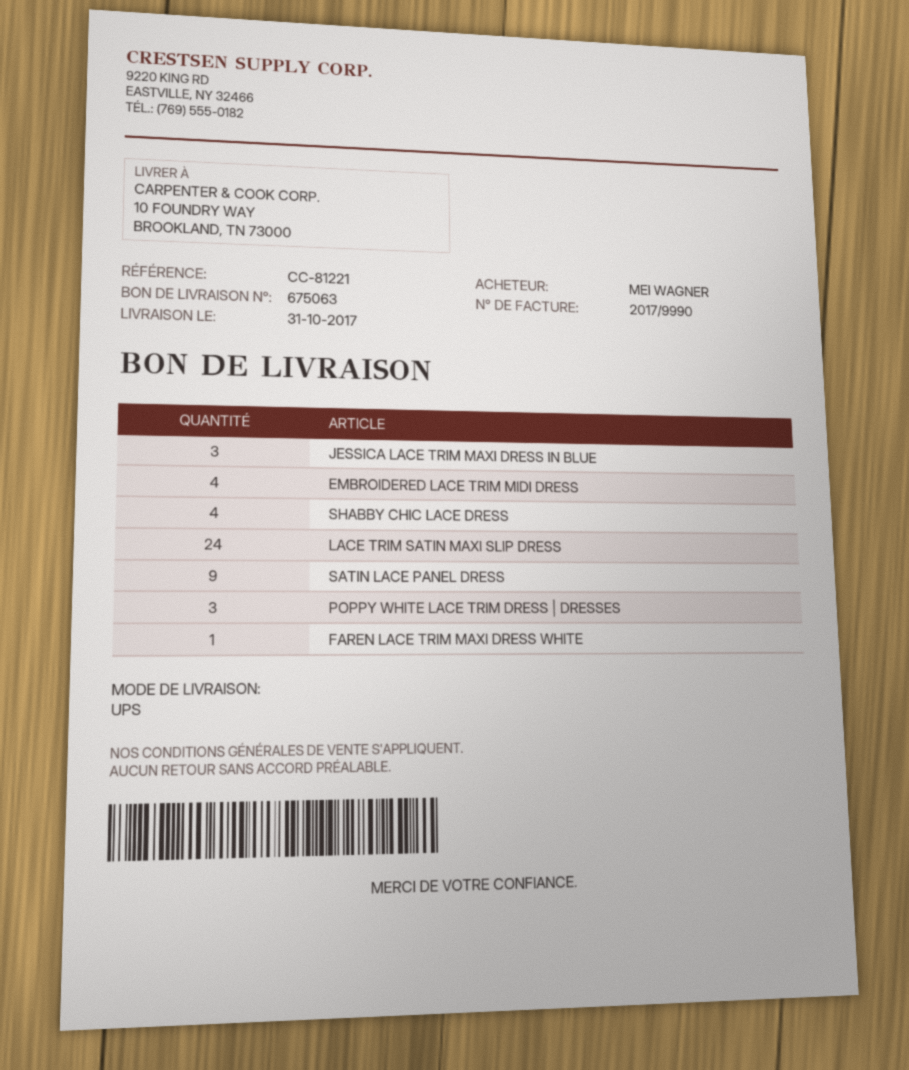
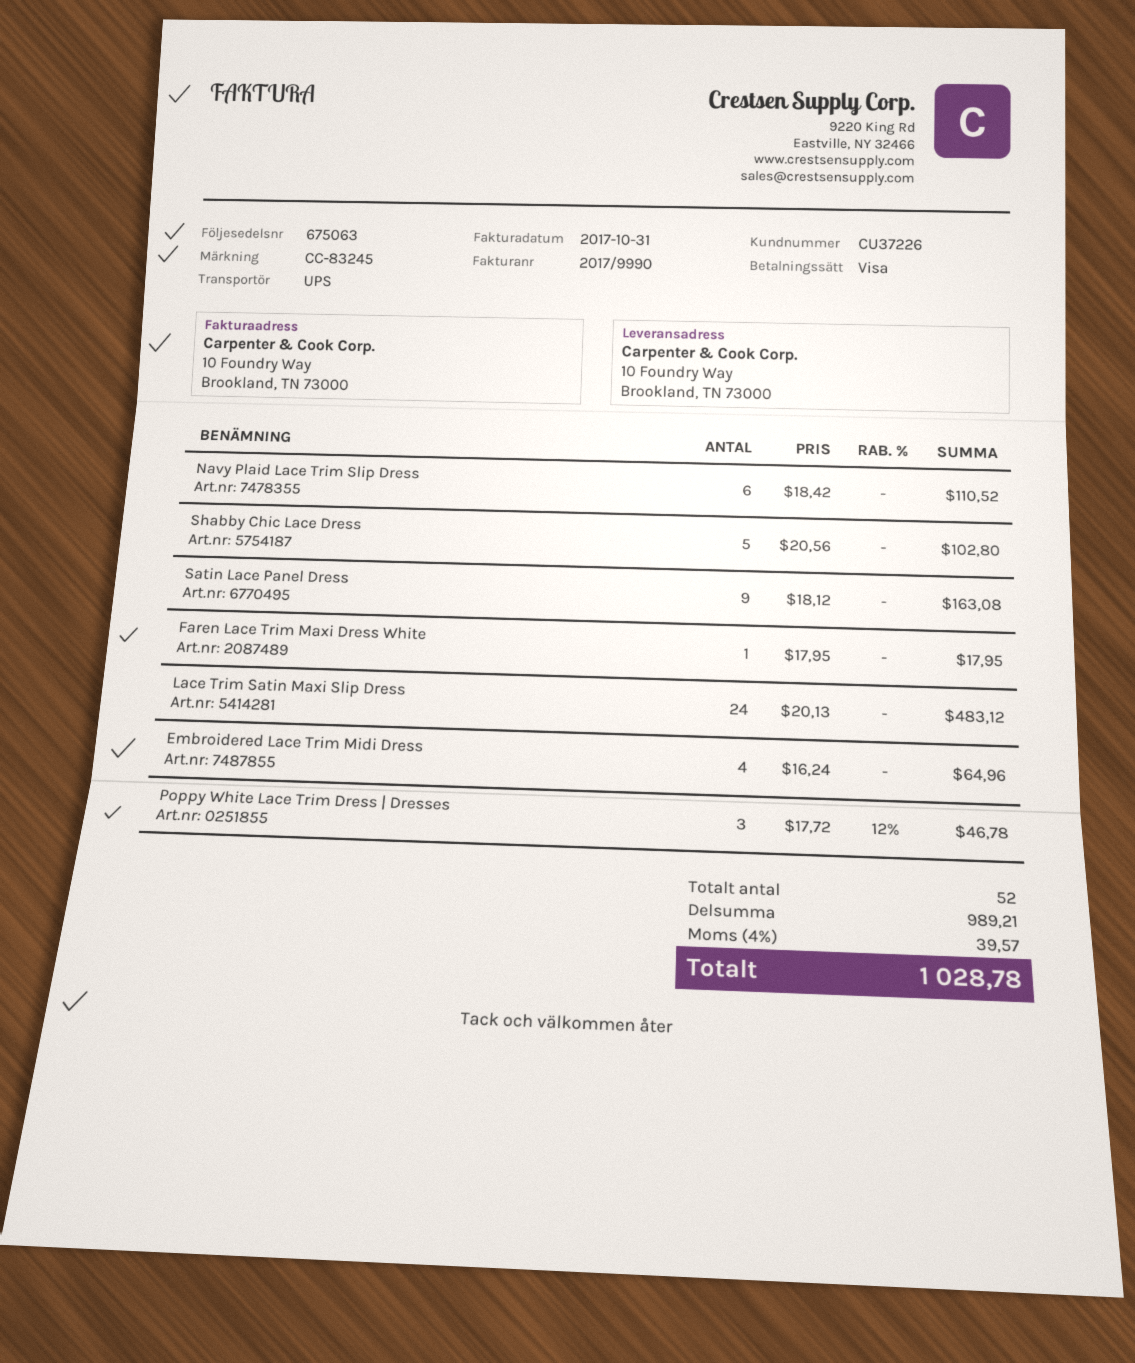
reference: CC-81221 -> CC-83245
JESSICA LACE TRIM MAXI DRESS IN BLUE: 3 -> none
SHABBY CHIC LACE DRESS: 4 -> 5
Navy Plaid Lace Trim Slip Dress: none -> 6

